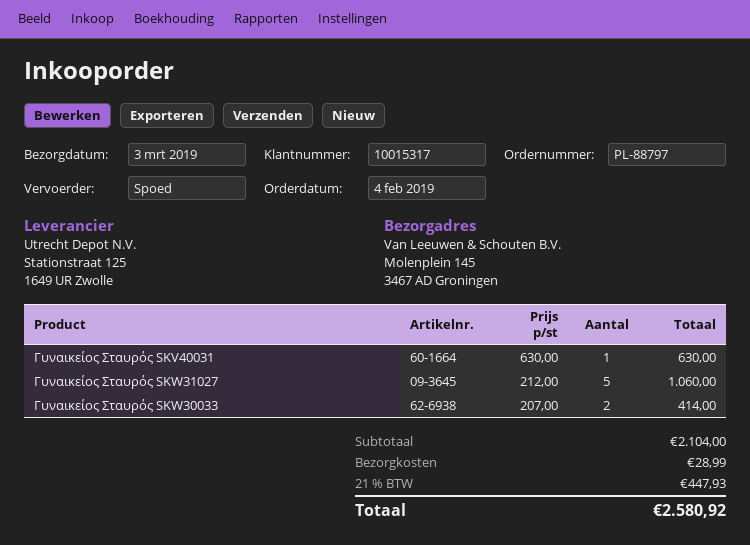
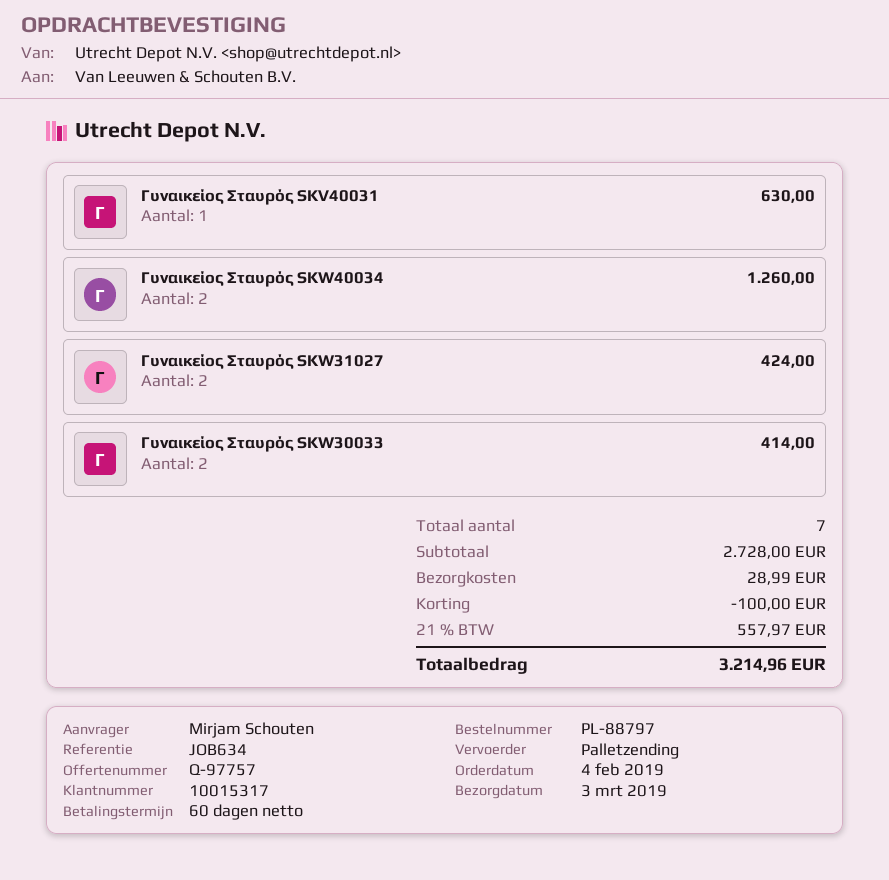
shipping method: express -> pallet freight
Γυναικείος Σταυρός SKW31027: 5 for 1060.00 -> 2 for 424.00
Γυναικείος Σταυρός SKW40034: none -> 2 for 1260.00
subtotal: 2104.00 -> 2728.00
discount: none -> 100.00
tax: 21% = 447.93 -> 21% = 557.97
total: 2580.92 -> 3214.96

